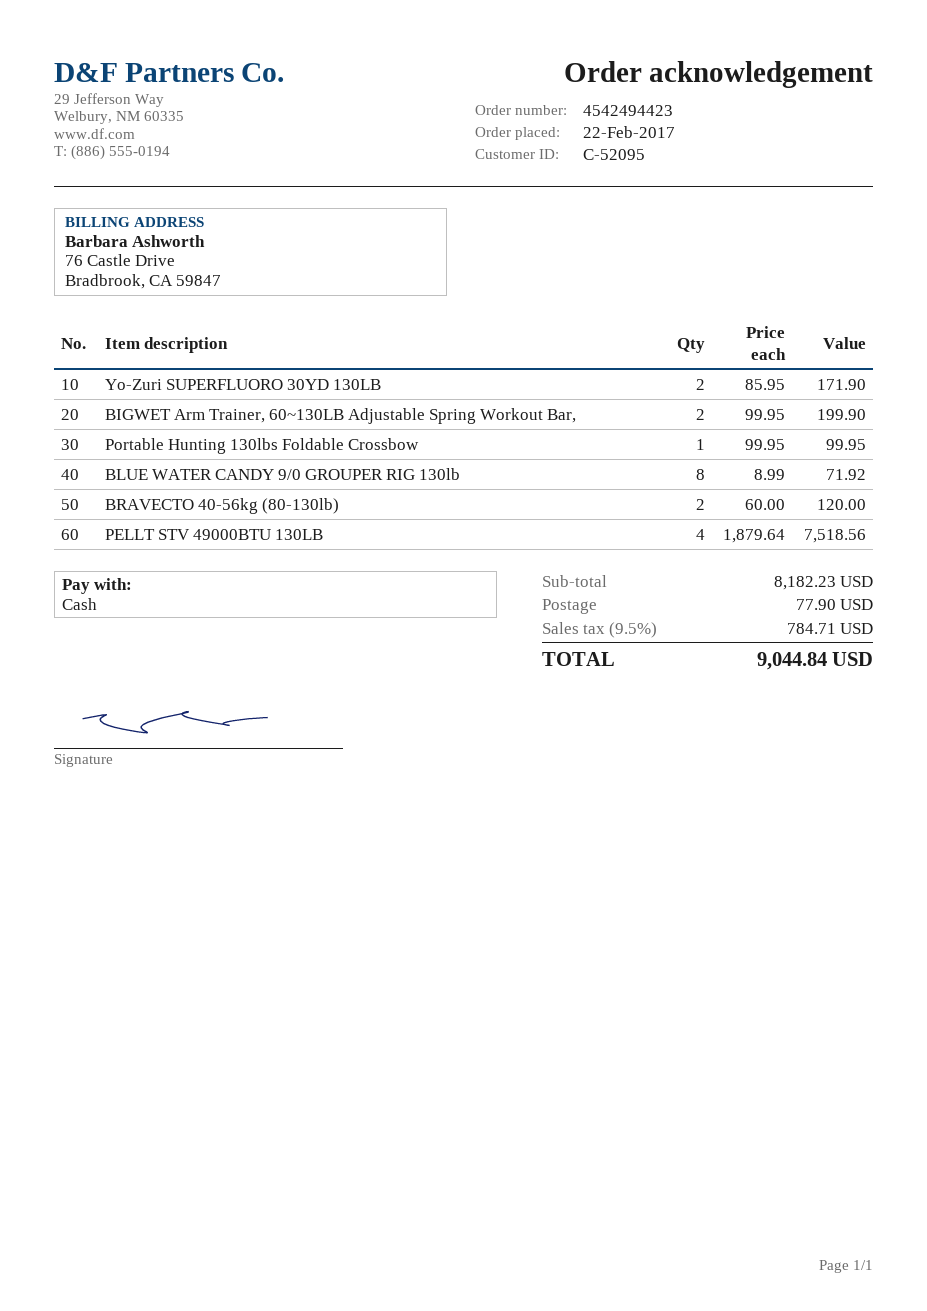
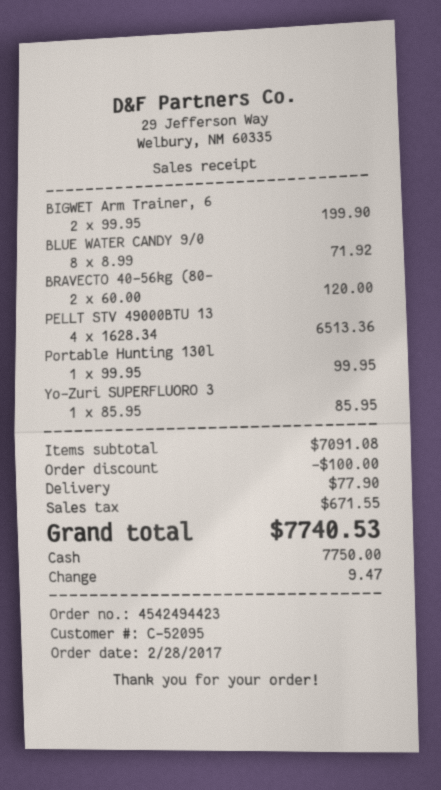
order date: 2017-02-22 -> 2017-02-28
Yo-Zuri SUPERFLUORO 30YD 130LB: 2 x 85.95 = 171.90 -> 1 x 85.95 = 85.95
PELLT STV 49000BTU 130LB: 4 x 1879.64 = 7518.56 -> 4 x 1628.34 = 6513.36
subtotal: 8182.23 -> 7091.08
discount: none -> 100.00
tax: 784.71 -> 671.55
total: 9044.84 -> 7740.53

